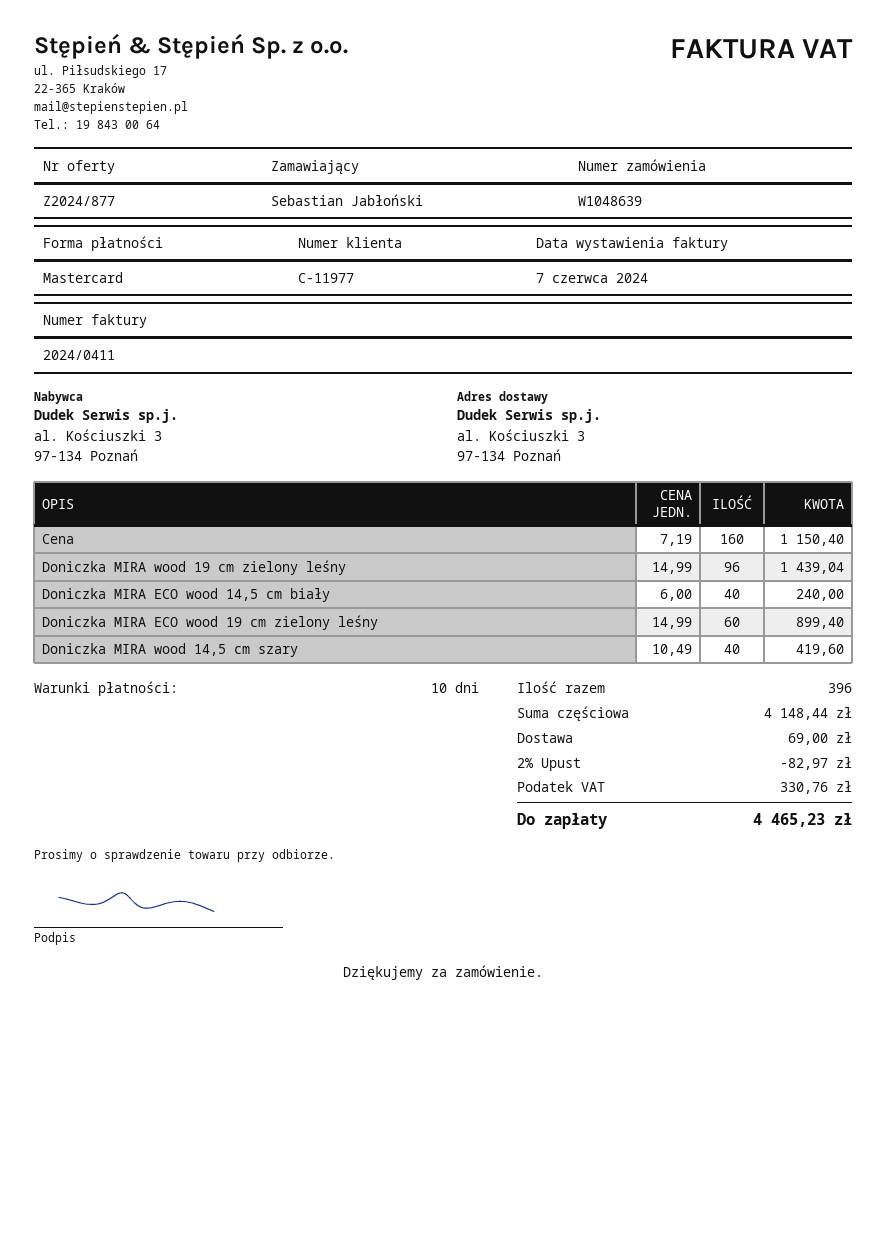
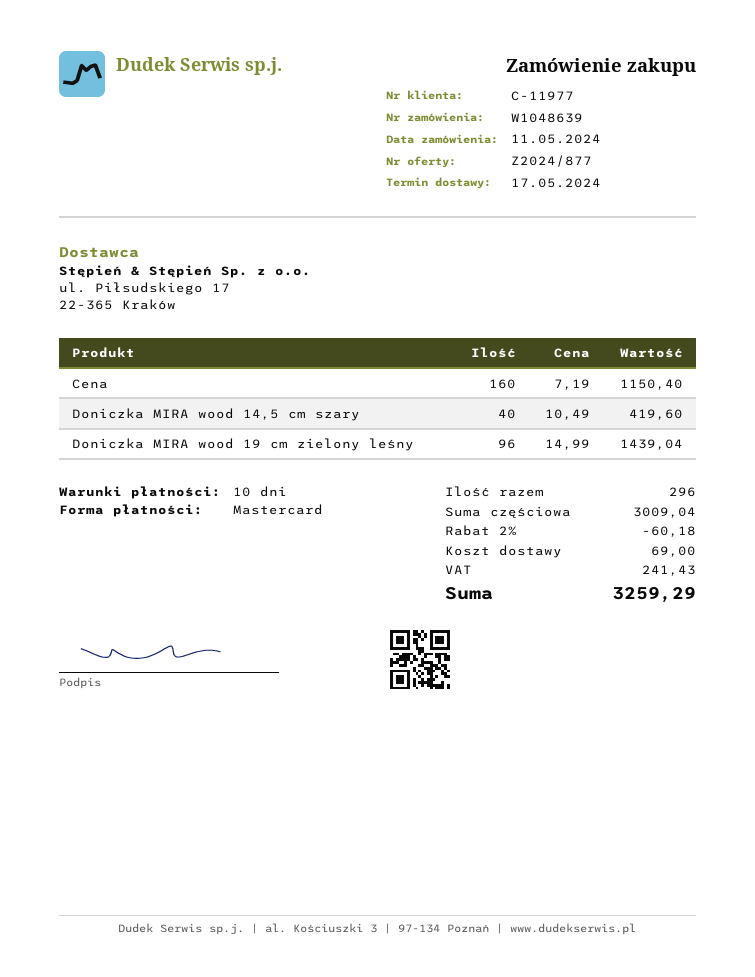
Doniczka MIRA ECO wood 14,5 cm biały: 40 x 6.00 = 240.00 -> none
Doniczka MIRA ECO wood 19 cm zielony leśny: 60 x 14.99 = 899.40 -> none
total quantity: 396 -> 296
subtotal: 4148.44 -> 3009.04
discount: 2% = 82.97 -> 2% = 60.18
tax: 330.76 -> 241.43
total: 4465.23 -> 3259.29

